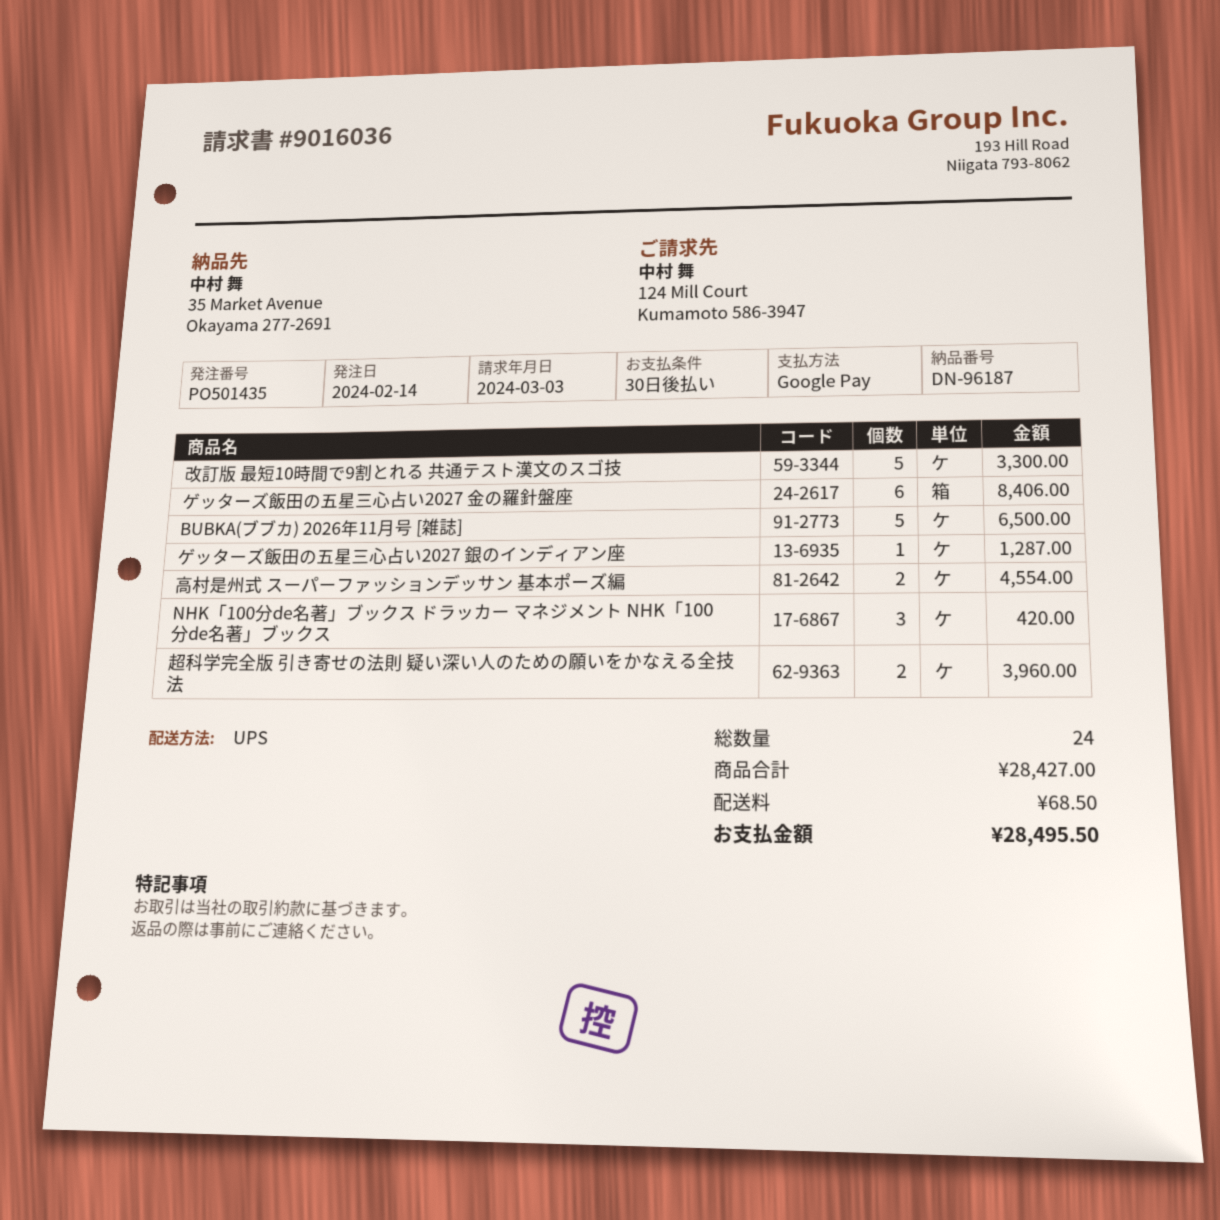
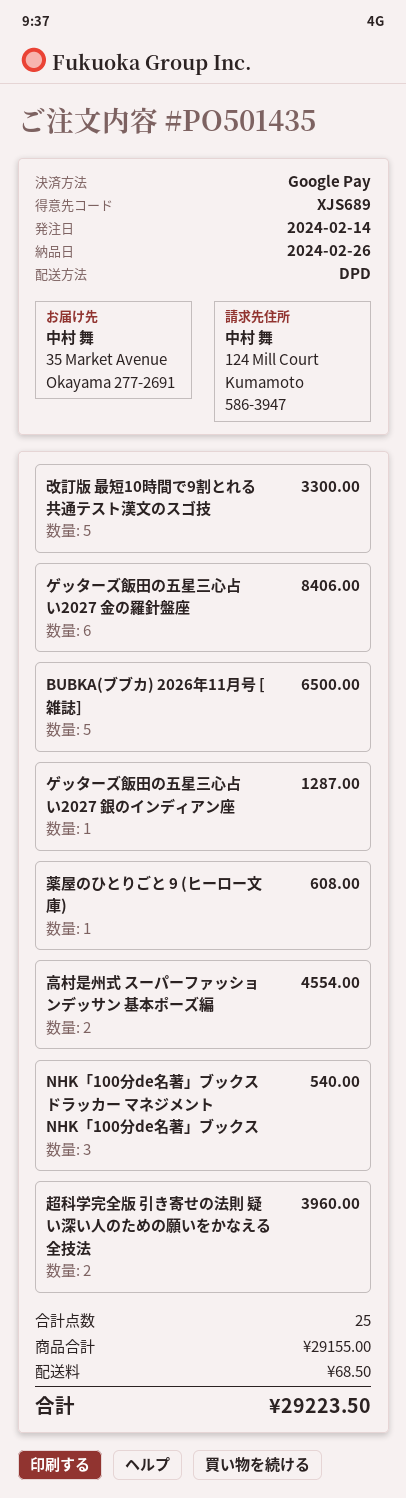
shipping method: UPS -> DPD
NHK「100分de名著」ブックス ドラッカー マネジメント NHK「100分de名著」ブックス: 3 for 420.00 -> 3 for 540.00
薬屋のひとりごと 9 (ヒーロー文庫): none -> 1 for 608.00
total quantity: 24 -> 25
subtotal: 28427.00 -> 29155.00
total: 28495.50 -> 29223.50

